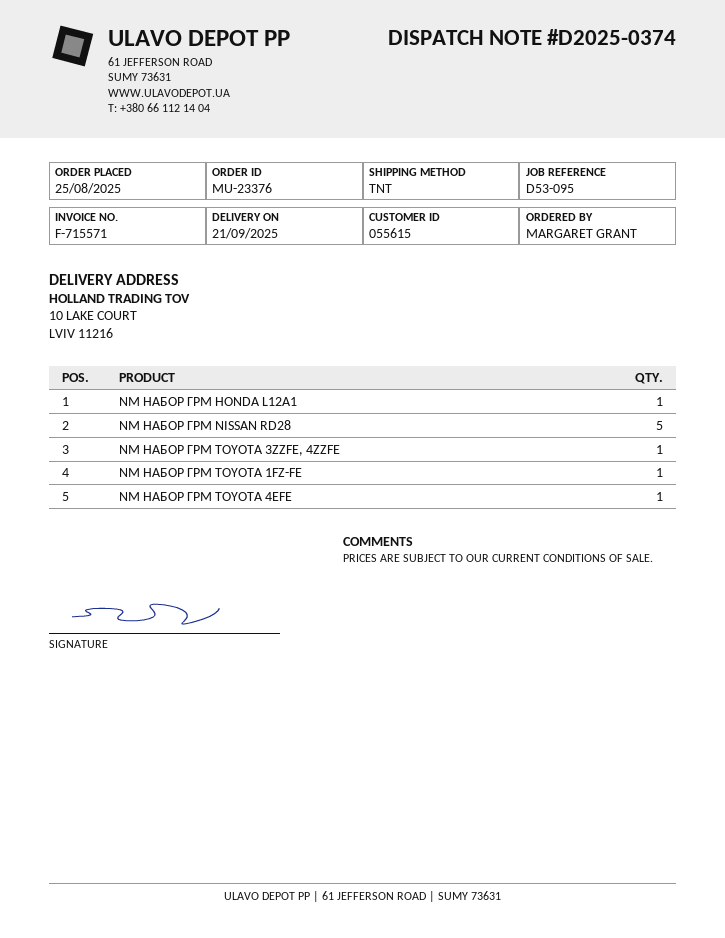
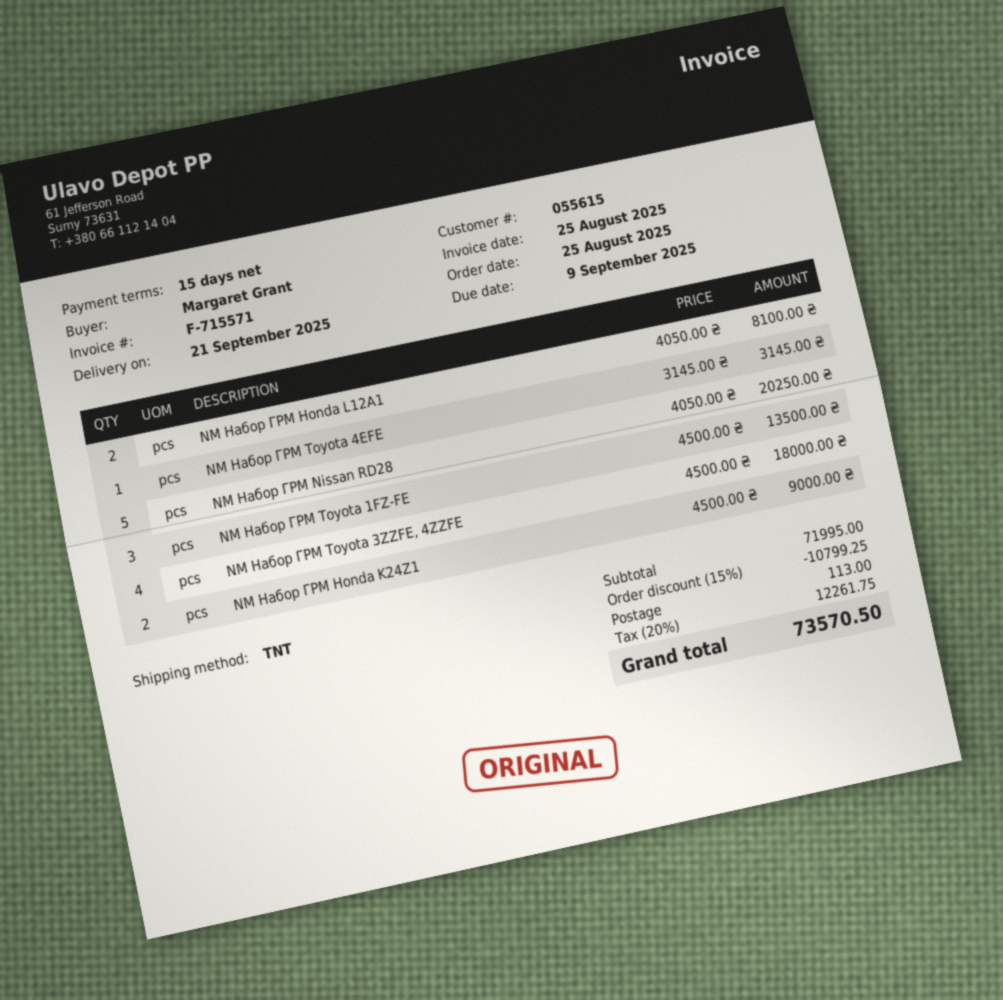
NM НАБОР ГРМ HONDA L12A1: 1 -> 2
NM НАБОР ГРМ TOYOTA 3ZZFE, 4ZZFE: 1 -> 4
NM НАБОР ГРМ TOYOTA 1FZ-FE: 1 -> 3
NM Набор ГРМ Honda K24Z1: none -> 2

